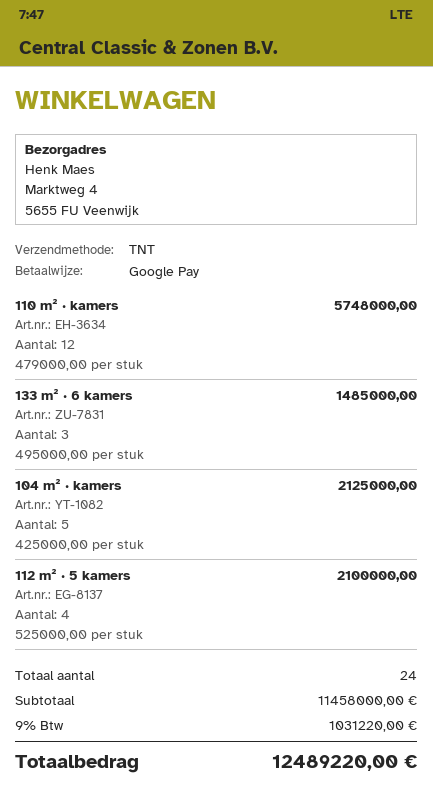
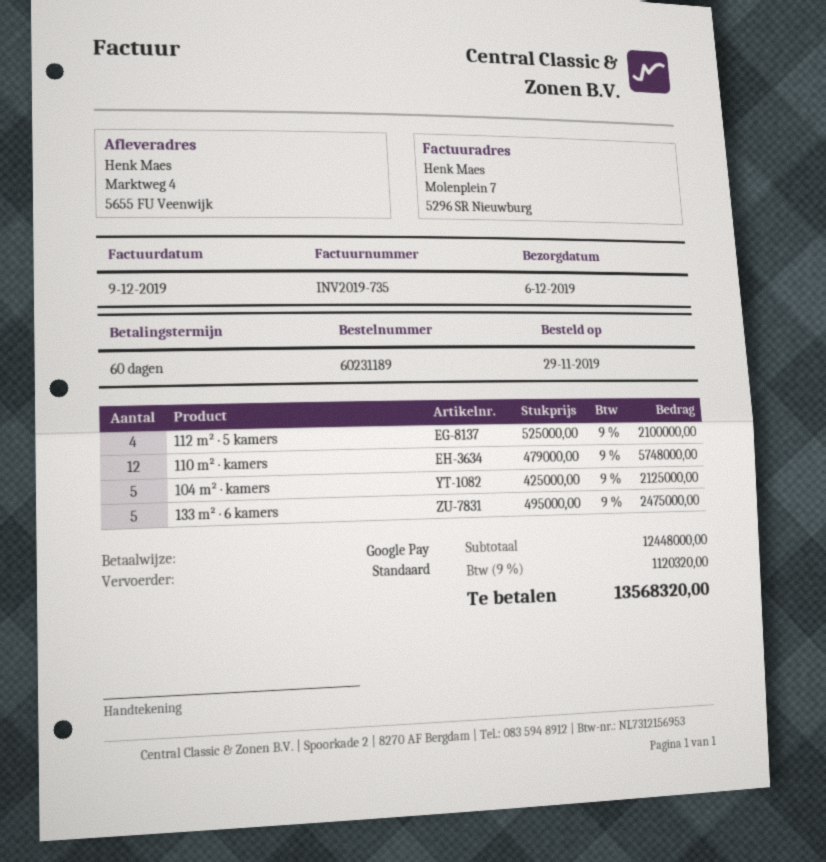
shipping method: TNT -> standard
133 m² · 6 kamers: 3 x 495000.00 = 1485000.00 -> 5 x 495000.00 = 2475000.00
subtotal: 11458000.00 -> 12448000.00
tax: 9% = 1031220.00 -> 9% = 1120320.00
total: 12489220.00 -> 13568320.00

